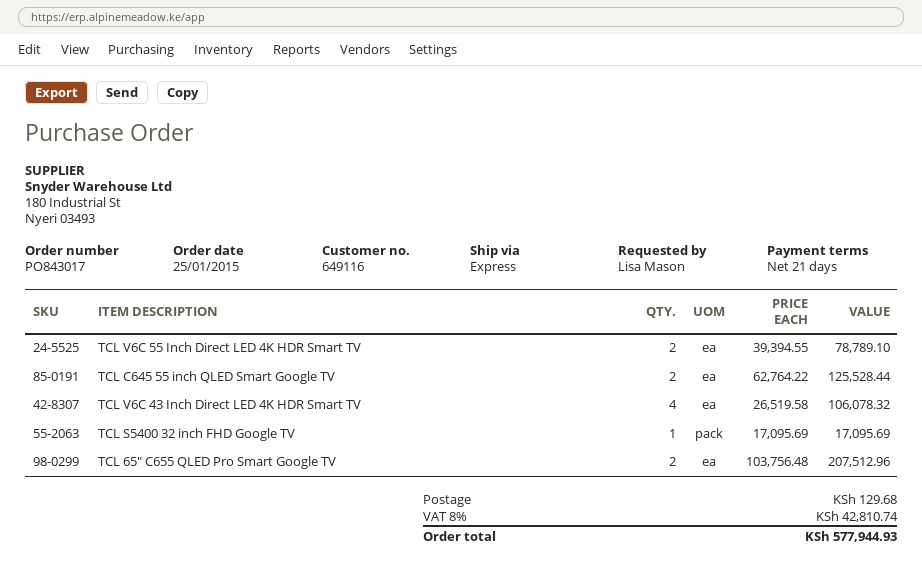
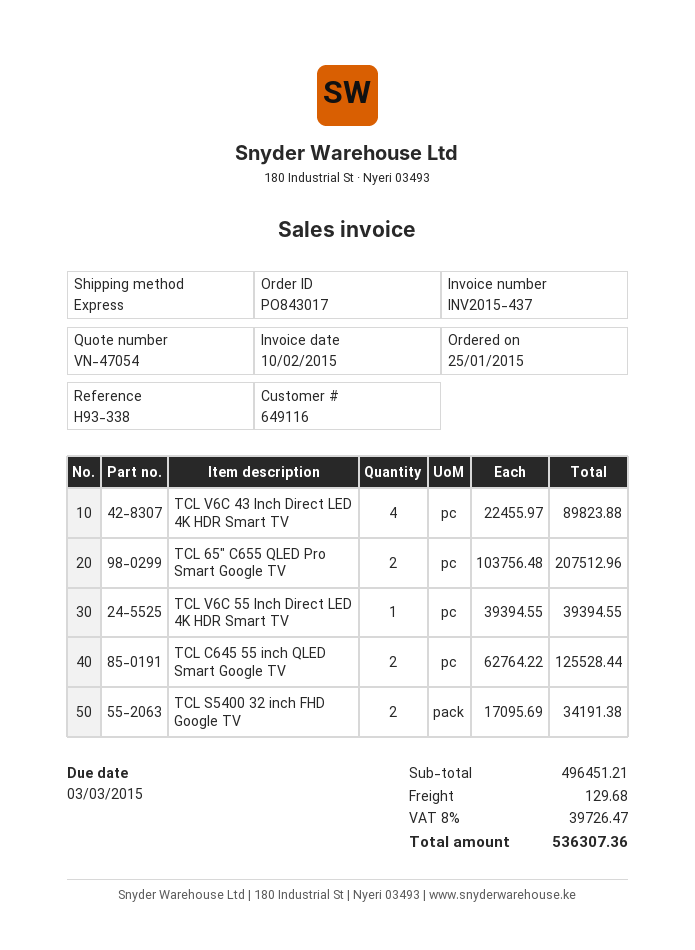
TCL V6C 55 Inch Direct LED 4K HDR Smart TV: 2 x 39394.55 = 78789.10 -> 1 x 39394.55 = 39394.55
TCL V6C 43 Inch Direct LED 4K HDR Smart TV: 4 x 26519.58 = 106078.32 -> 4 x 22455.97 = 89823.88
TCL S5400 32 inch FHD Google TV: 1 x 17095.69 = 17095.69 -> 2 x 17095.69 = 34191.38
tax: 8% = 42810.74 -> 8% = 39726.47
total: 577944.93 -> 536307.36

